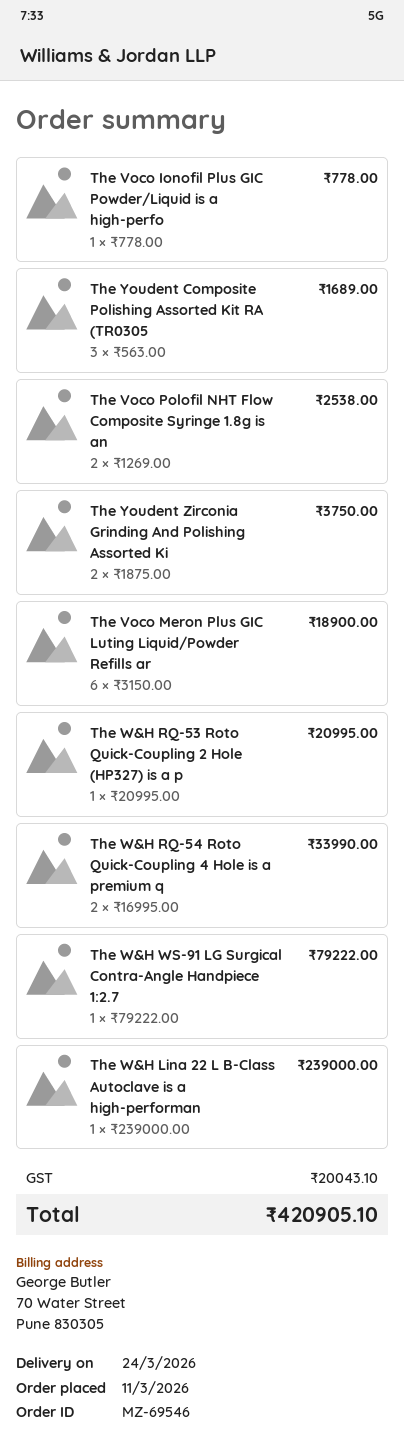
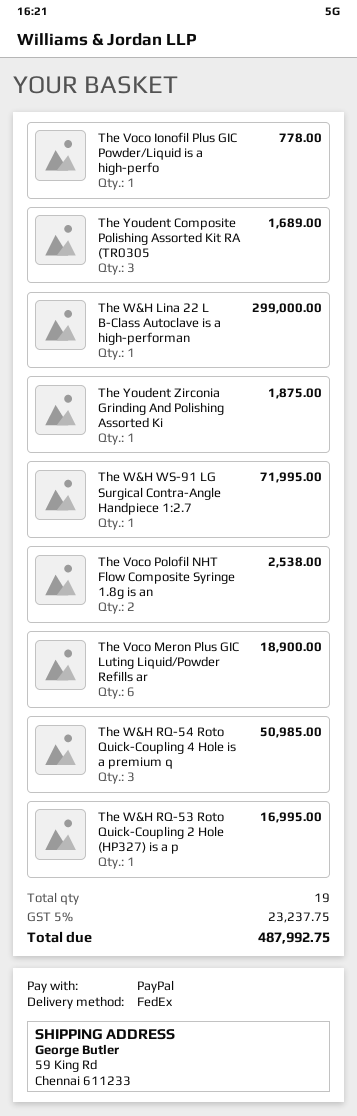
The Youdent Zirconia Grinding And Polishing Assorted Ki: 2 for 3750.00 -> 1 for 1875.00
The W&H RQ-53 Roto Quick-Coupling 2 Hole (HP327) is a p: 1 for 20995.00 -> 1 for 16995.00
The W&H RQ-54 Roto Quick-Coupling 4 Hole is a premium q: 2 for 33990.00 -> 3 for 50985.00
The W&H WS-91 LG Surgical Contra-Angle Handpiece 1:2.7: 1 for 79222.00 -> 1 for 71995.00
The W&H Lina 22 L B-Class Autoclave is a high-performan: 1 for 239000.00 -> 1 for 299000.00
tax: 20043.10 -> 23237.75
total: 420905.10 -> 487992.75

